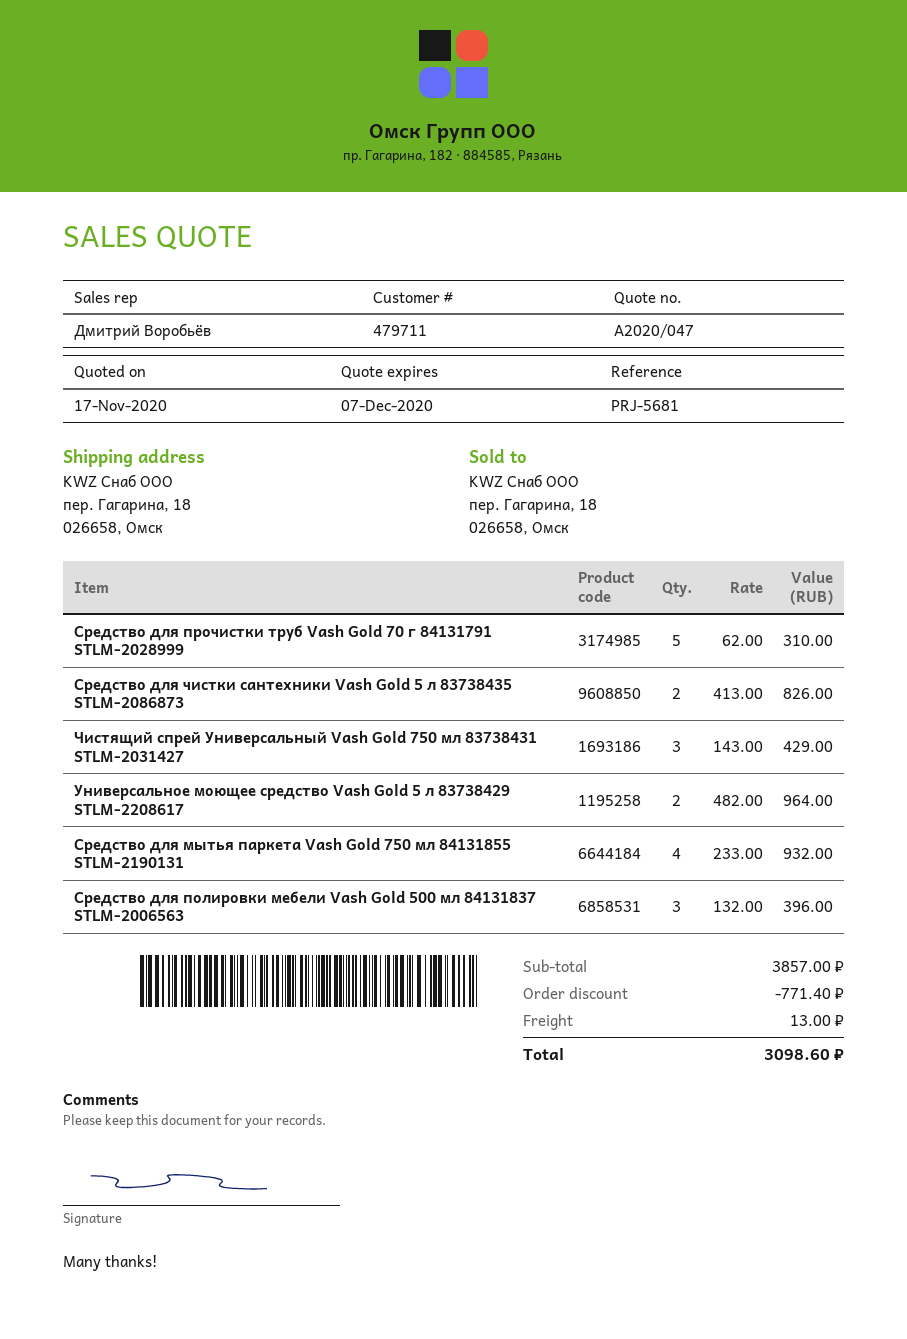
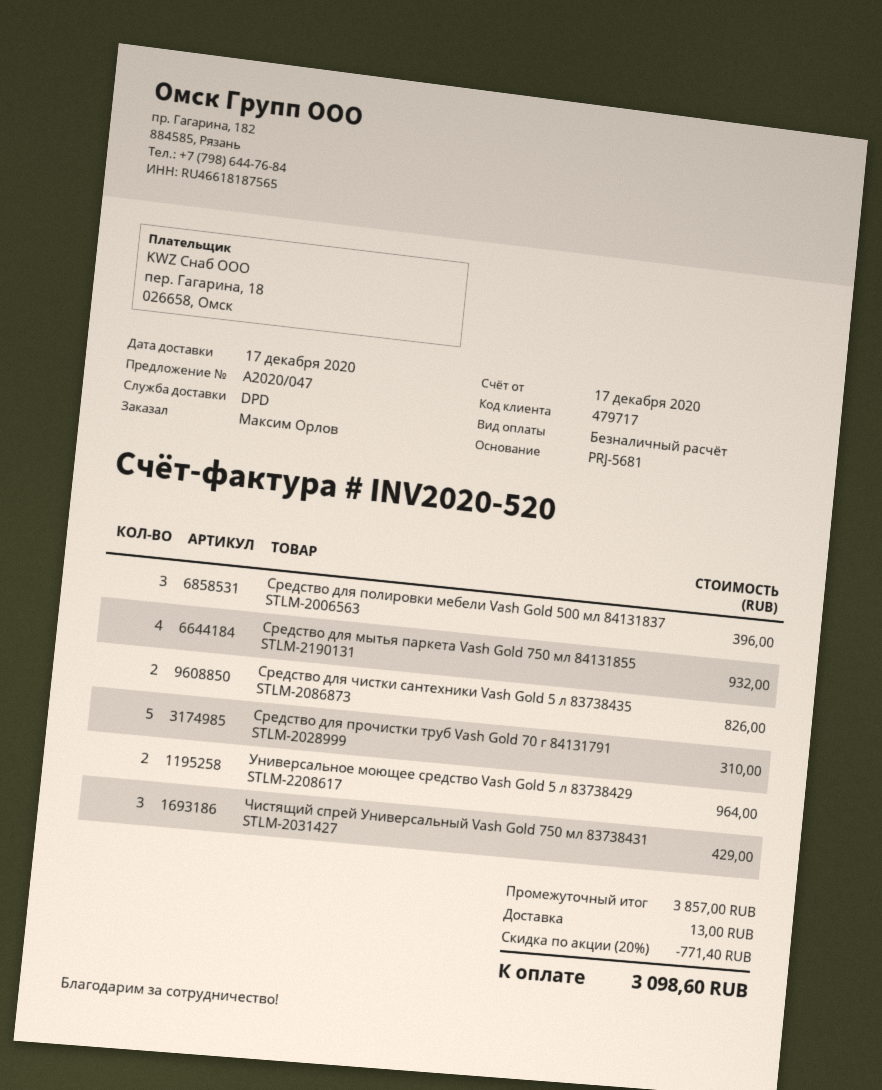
customer number: 479711 -> 479717

